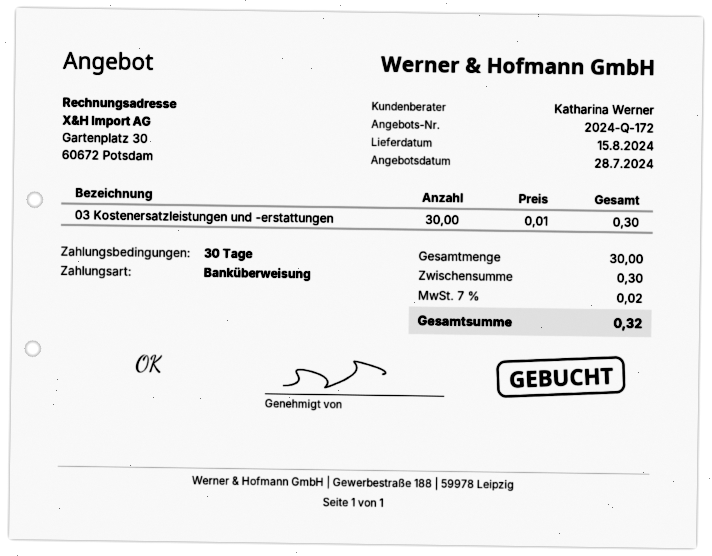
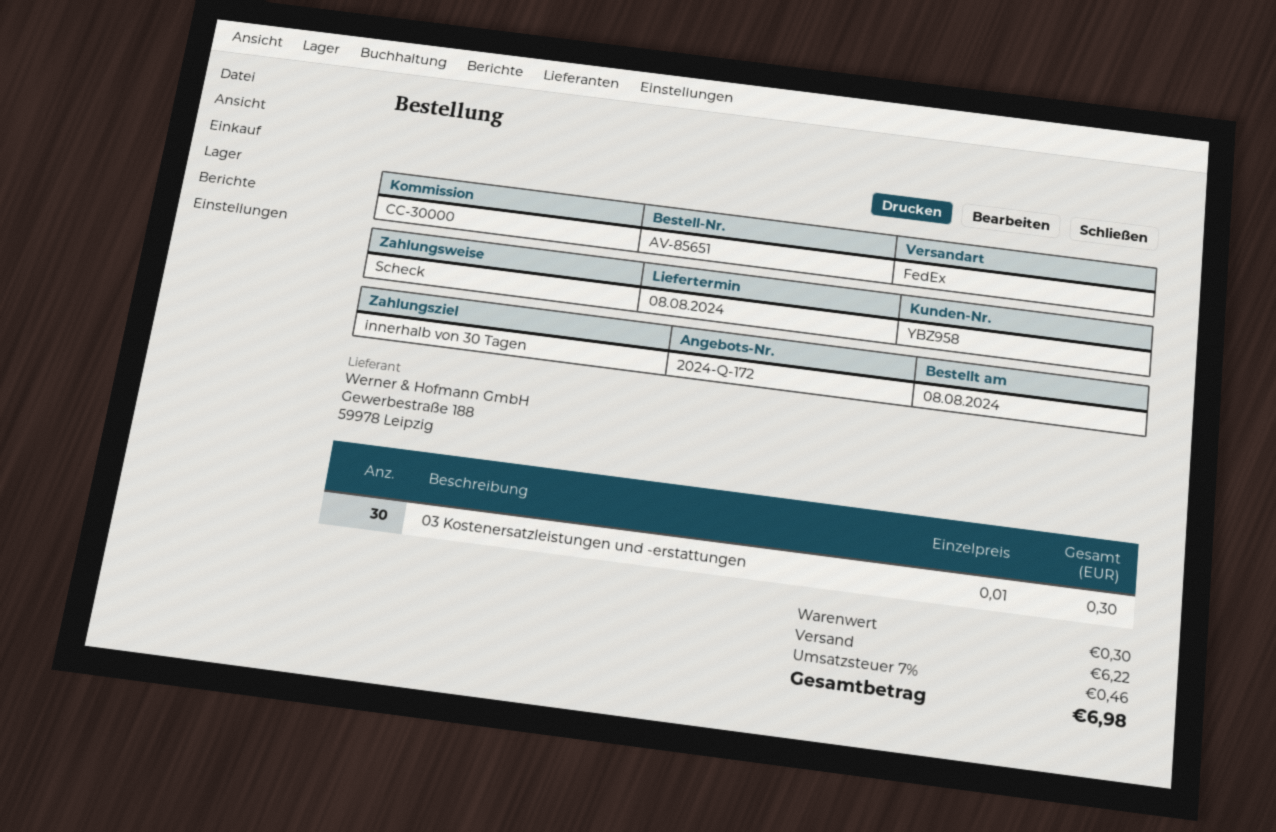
delivery date: 2024-08-15 -> 2024-08-08
payment method: bank transfer -> cheque
shipping: none -> 6.22
tax: 7% = 0.02 -> 7% = 0.46
total: 0.32 -> 6.98

